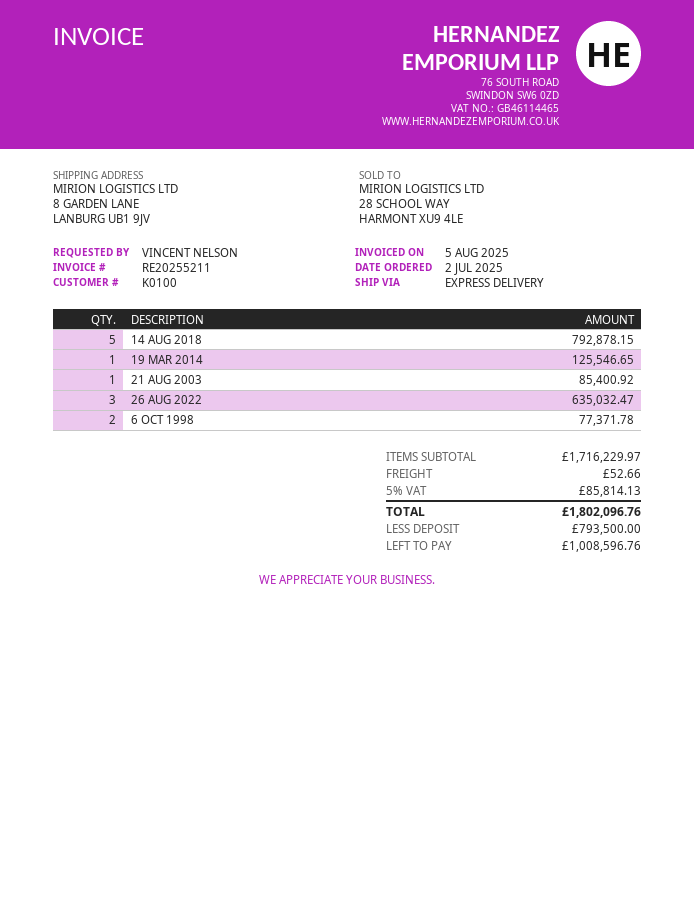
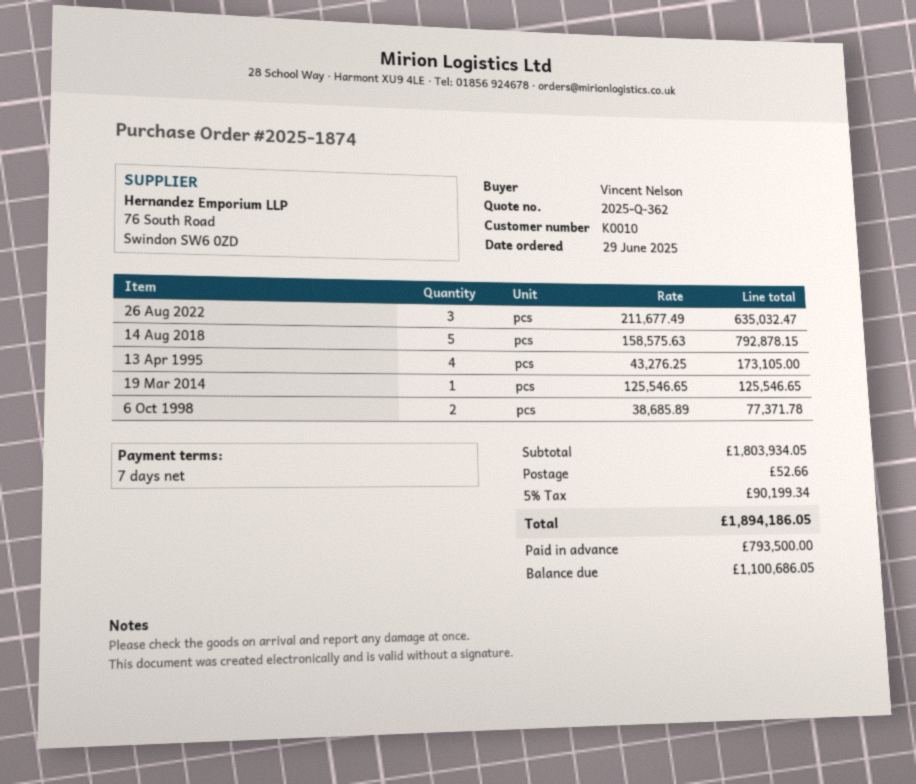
order date: 2025-07-02 -> 2025-06-29
customer number: K0100 -> K0010
21 AUG 2003: 1 for 85400.92 -> none
13 Apr 1995: none -> 4 for 173105.00
subtotal: 1716229.97 -> 1803934.05
tax: 5% = 85814.13 -> 5% = 90199.34
total: 1802096.76 -> 1894186.05
balance: 1008596.76 -> 1100686.05

